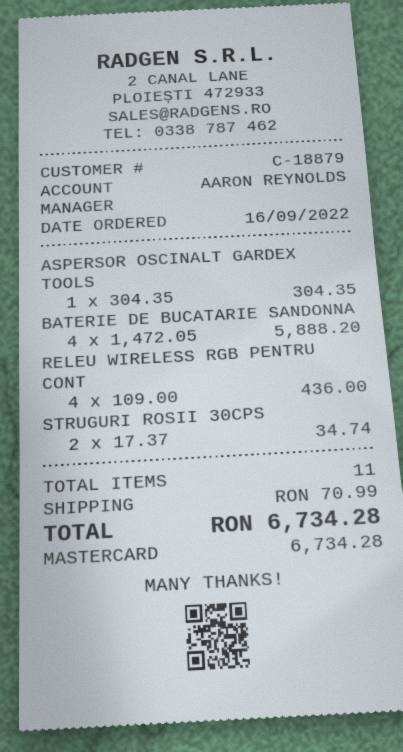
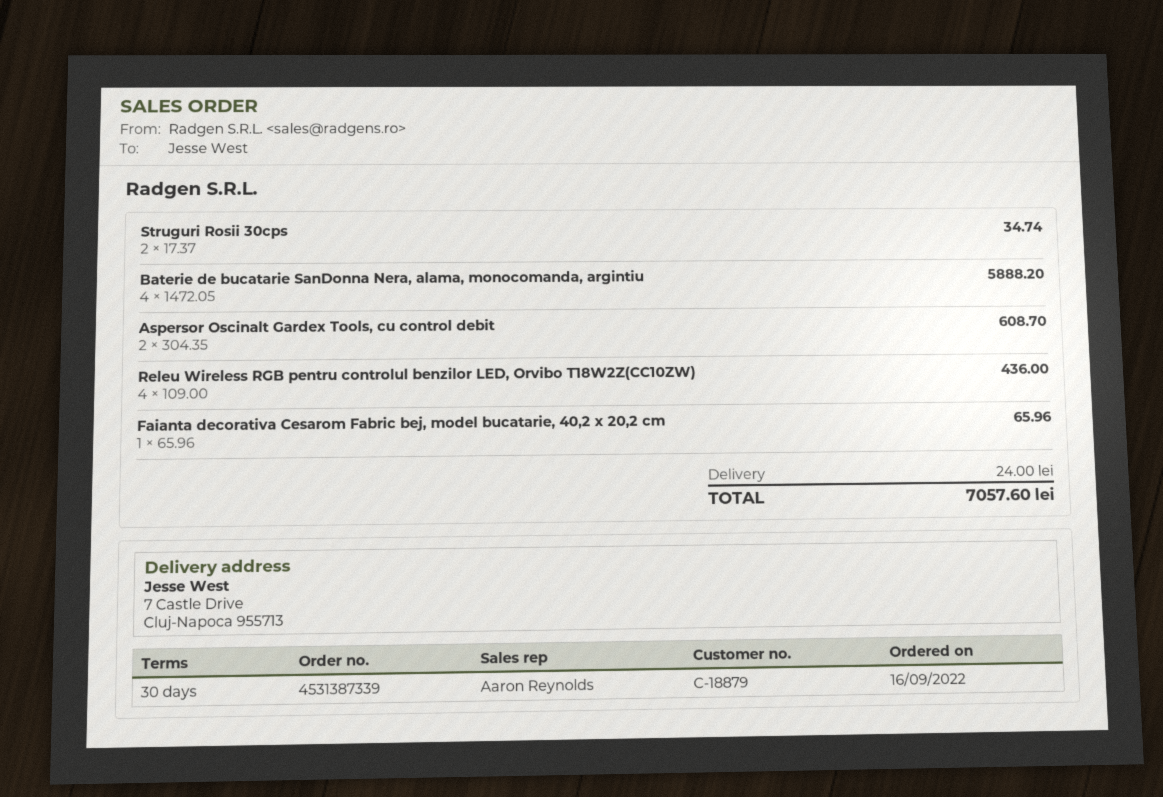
ASPERSOR OSCINALT GARDEX TOOLS: 1 x 304.35 = 304.35 -> 2 x 304.35 = 608.70
Faianta decorativa Cesarom Fabric bej, model bucatarie, 40,2 x 20,2 cm: none -> 1 x 65.96 = 65.96
shipping: 70.99 -> 24.00
total: 6734.28 -> 7057.60

